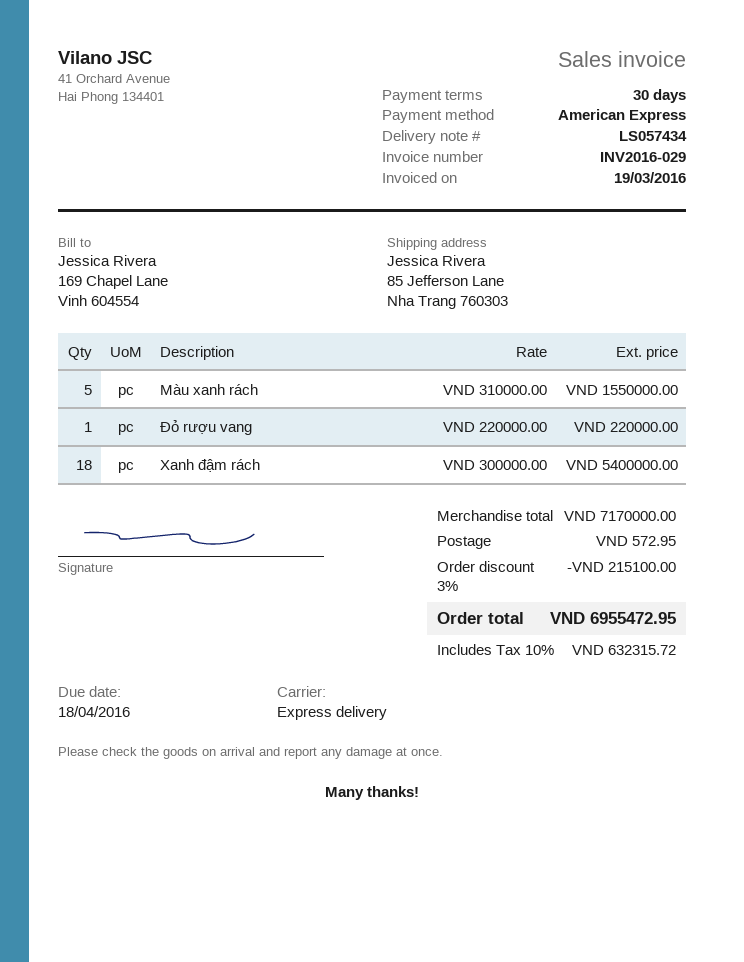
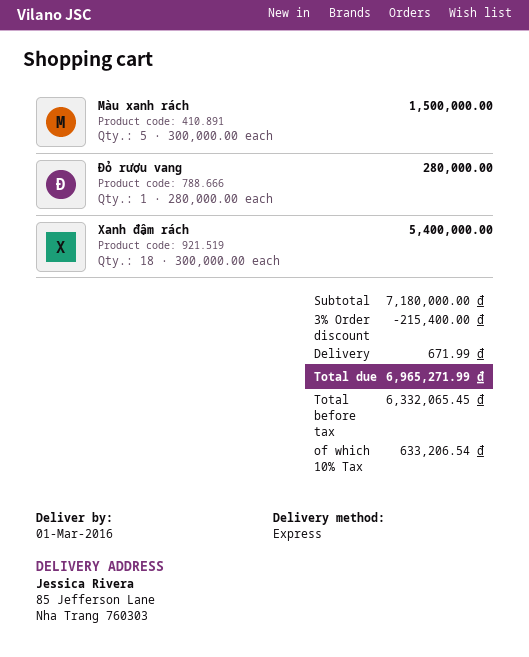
Màu xanh rách: 5 x 310000.00 = 1550000.00 -> 5 x 300000.00 = 1500000.00
Đỏ rượu vang: 1 x 220000.00 = 220000.00 -> 1 x 280000.00 = 280000.00
subtotal: 7170000.00 -> 7180000.00
discount: 3% = 215100.00 -> 3% = 215400.00
shipping: 572.95 -> 671.99
tax: 10% = 632315.72 -> 10% = 633206.54
total: 6955472.95 -> 6965271.99

